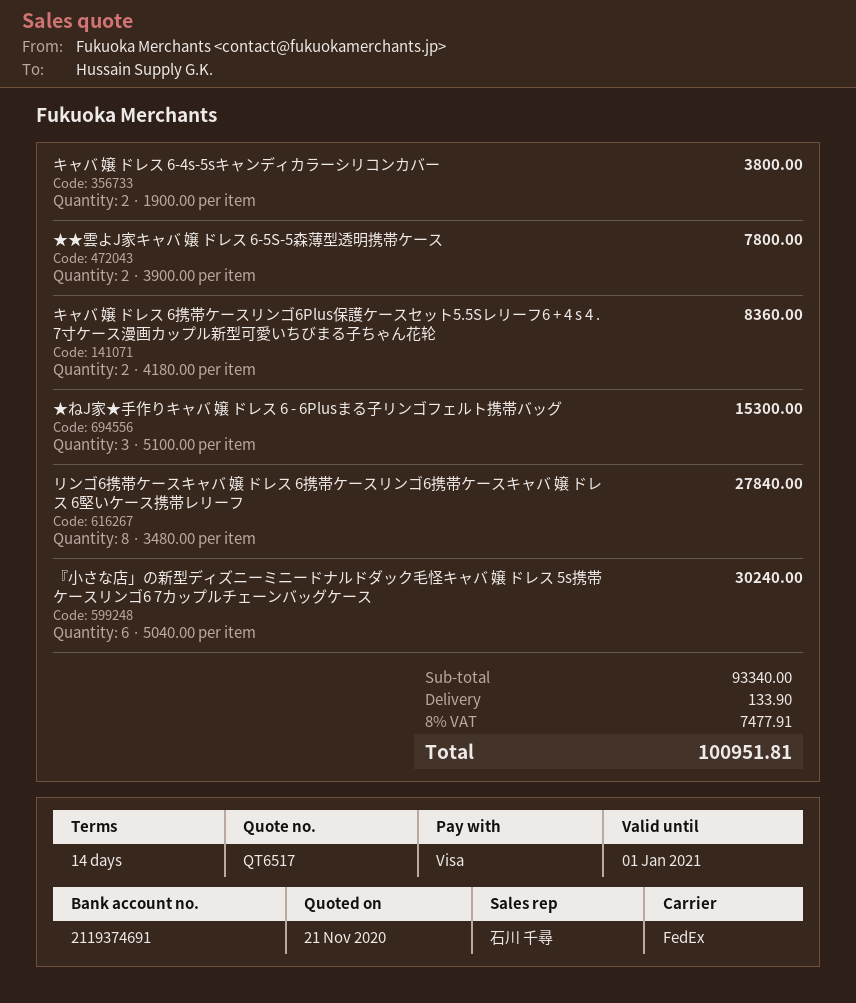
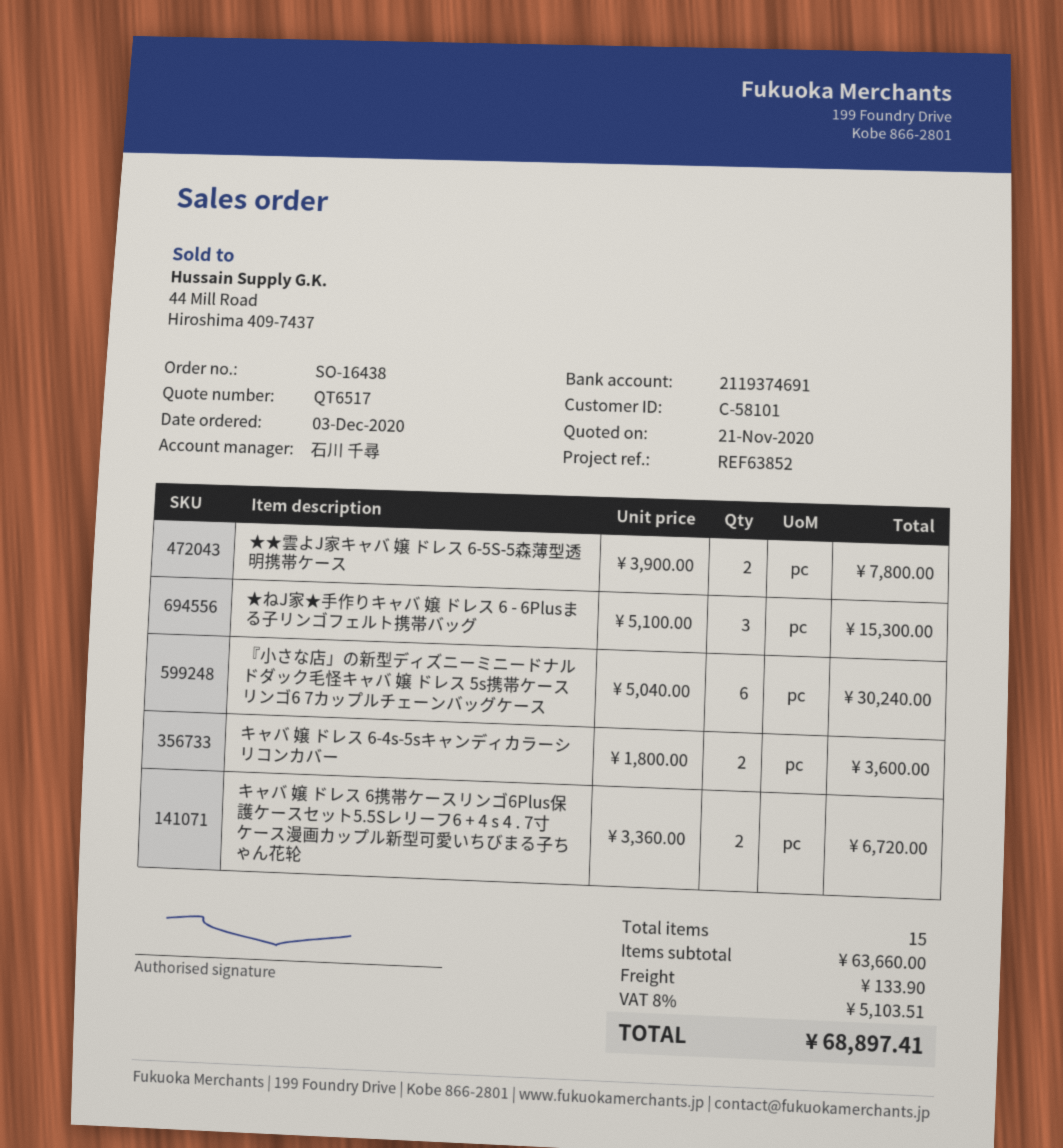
キャバ 嬢 ドレス 6-4s-5sキャンディカラーシリコンカバー: 2 x 1900.00 = 3800.00 -> 2 x 1800.00 = 3600.00
キャバ 嬢 ドレス 6携帯ケースリンゴ6Plus保護ケースセット5.5Sレリーフ6 + 4 s 4 . 7寸ケース漫画カップル新型可愛いちびまる子ちゃん花轮: 2 x 4180.00 = 8360.00 -> 2 x 3360.00 = 6720.00
リンゴ6携帯ケースキャバ 嬢 ドレス 6携帯ケースリンゴ6携帯ケースキャバ 嬢 ドレス 6堅いケース携帯レリーフ: 8 x 3480.00 = 27840.00 -> none
subtotal: 93340.00 -> 63660.00
tax: 8% = 7477.91 -> 8% = 5103.51
total: 100951.81 -> 68897.41

